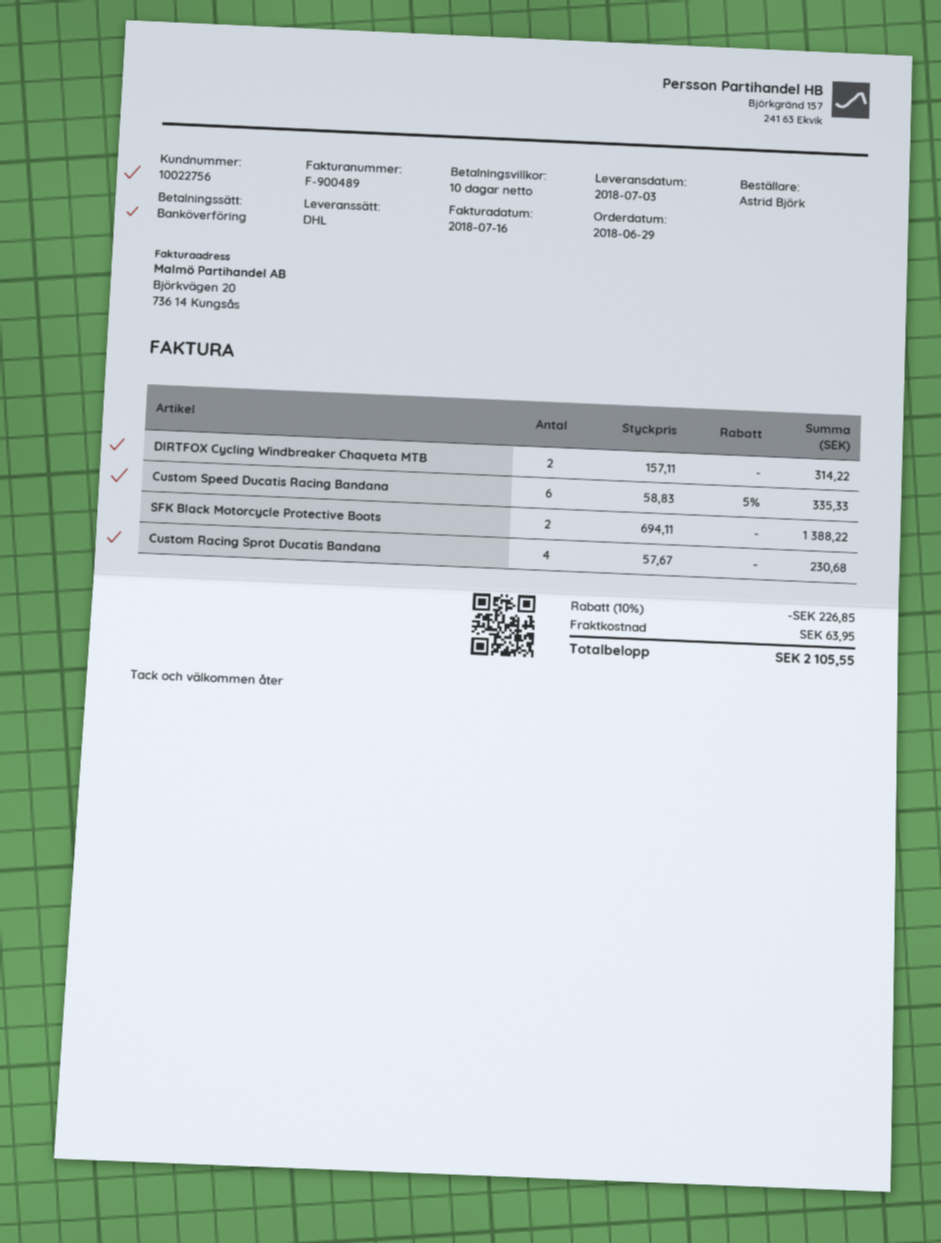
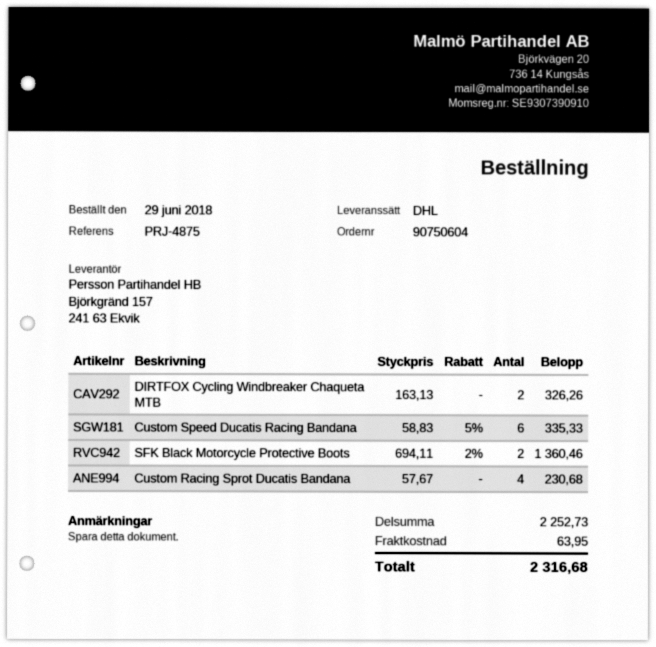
DIRTFOX Cycling Windbreaker Chaqueta MTB: 2 x 157.11 = 314.22 -> 2 x 163.13 = 326.26
SFK Black Motorcycle Protective Boots: 2 x 694.11 = 1388.22 -> 2 x 694.11 - 2% = 1360.46
discount: 10% = 226.85 -> none
total: 2105.55 -> 2316.68

